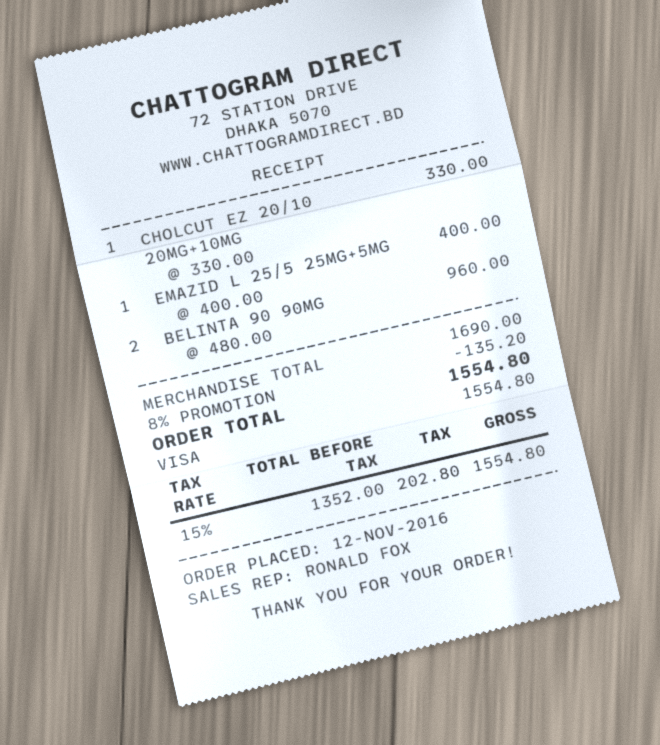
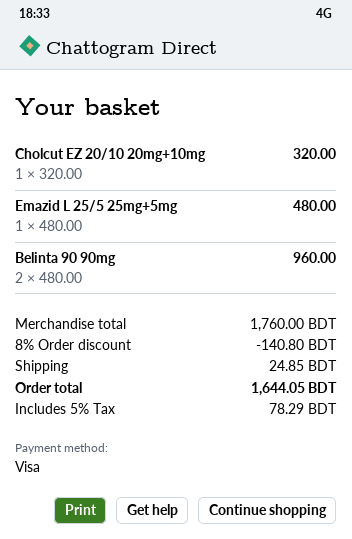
CHOLCUT EZ 20/10 20MG+10MG: 1 x 330.00 = 330.00 -> 1 x 320.00 = 320.00
EMAZID L 25/5 25MG+5MG: 1 x 400.00 = 400.00 -> 1 x 480.00 = 480.00
subtotal: 1690.00 -> 1760.00
discount: 8% = 135.20 -> 8% = 140.80
shipping: none -> 24.85
tax: 15% = 202.80 -> 5% = 78.29
total: 1554.80 -> 1644.05

